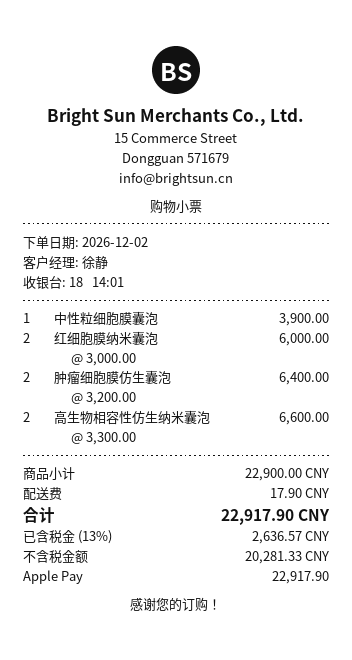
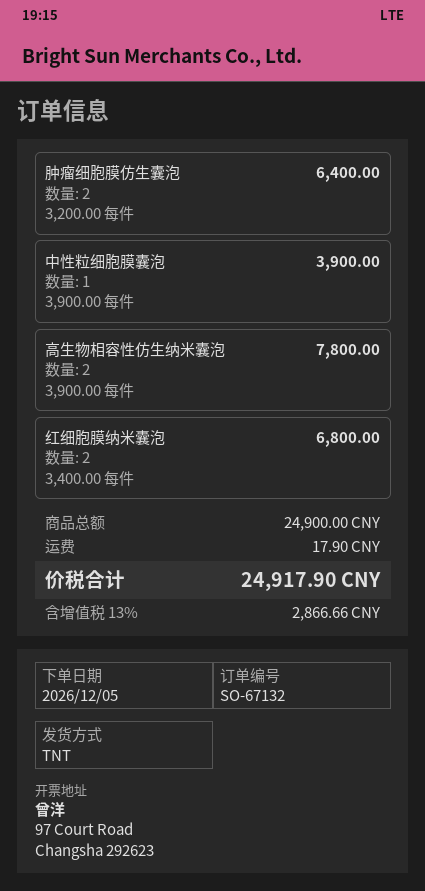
order date: 2026-12-02 -> 2026-12-05
红细胞膜纳米囊泡: 2 x 3000.00 = 6000.00 -> 2 x 3400.00 = 6800.00
高生物相容性仿生纳米囊泡: 2 x 3300.00 = 6600.00 -> 2 x 3900.00 = 7800.00
subtotal: 22900.00 -> 24900.00
tax: 13% = 2636.57 -> 13% = 2866.66
total: 22917.90 -> 24917.90

